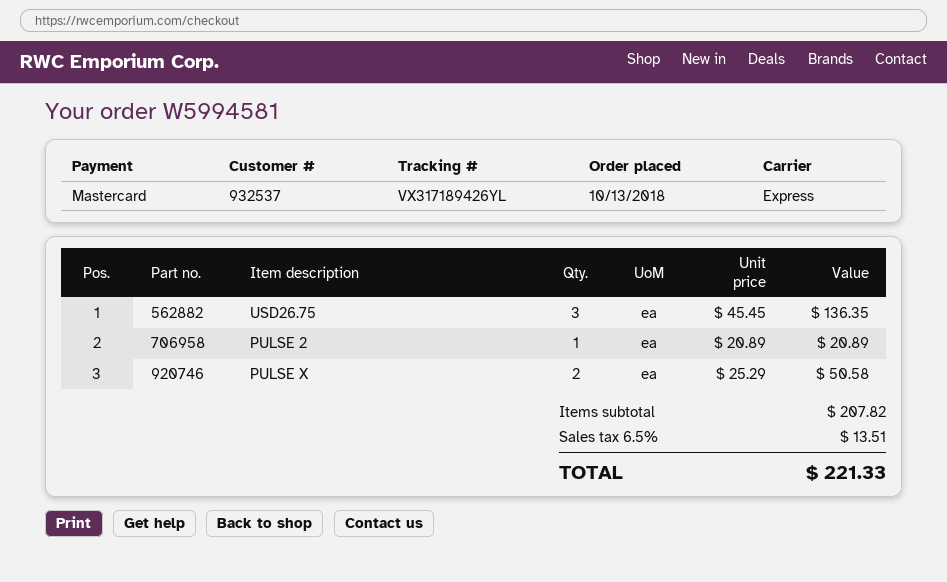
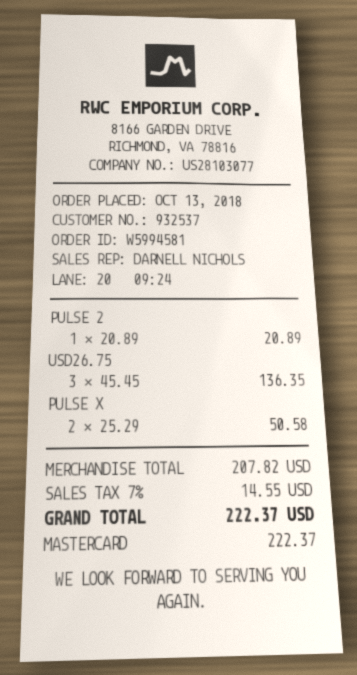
tax: 6.5% = 13.51 -> 7% = 14.55
total: 221.33 -> 222.37

